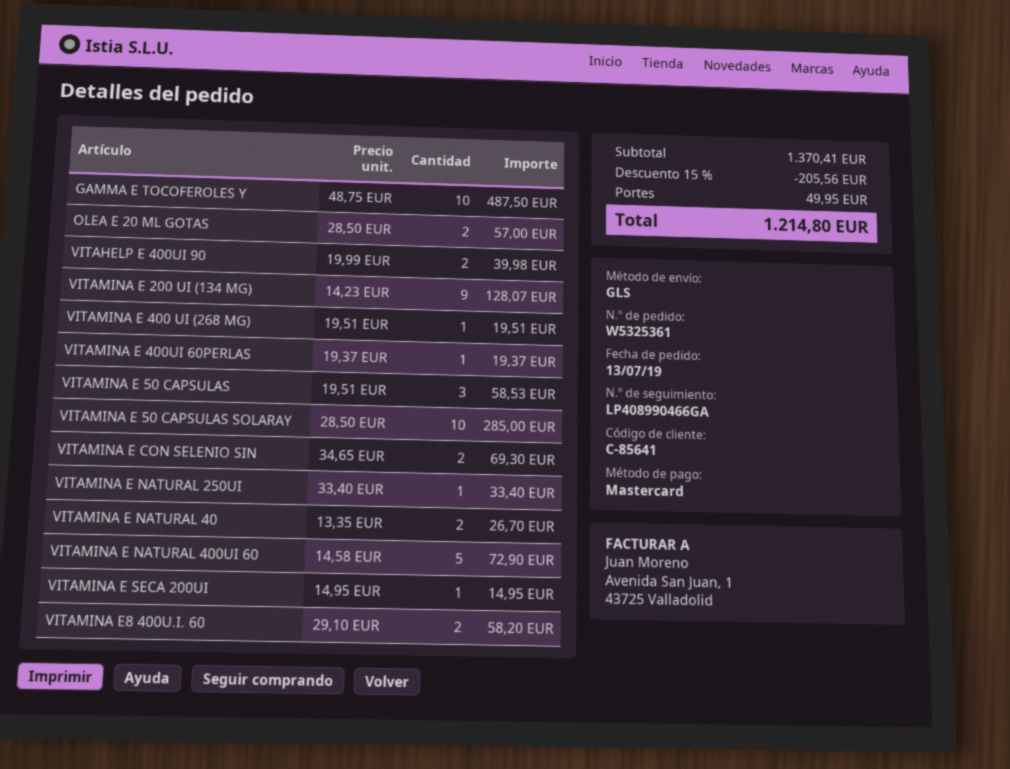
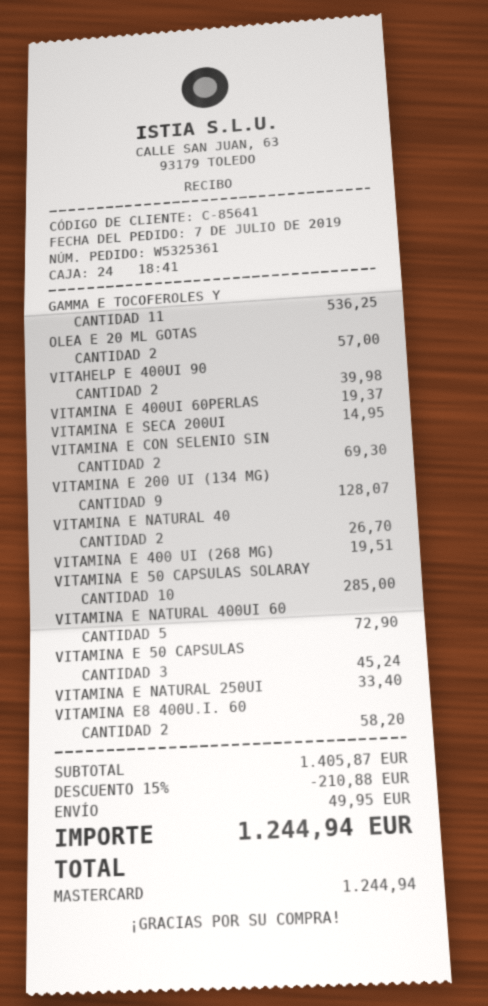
order date: 2019-07-13 -> 2019-07-07
GAMMA E TOCOFEROLES Y: 10 for 487.50 -> 11 for 536.25
VITAMINA E 50 CAPSULAS: 3 for 58.53 -> 3 for 45.24
subtotal: 1370.41 -> 1405.87
discount: 15% = 205.56 -> 15% = 210.88
total: 1214.80 -> 1244.94

